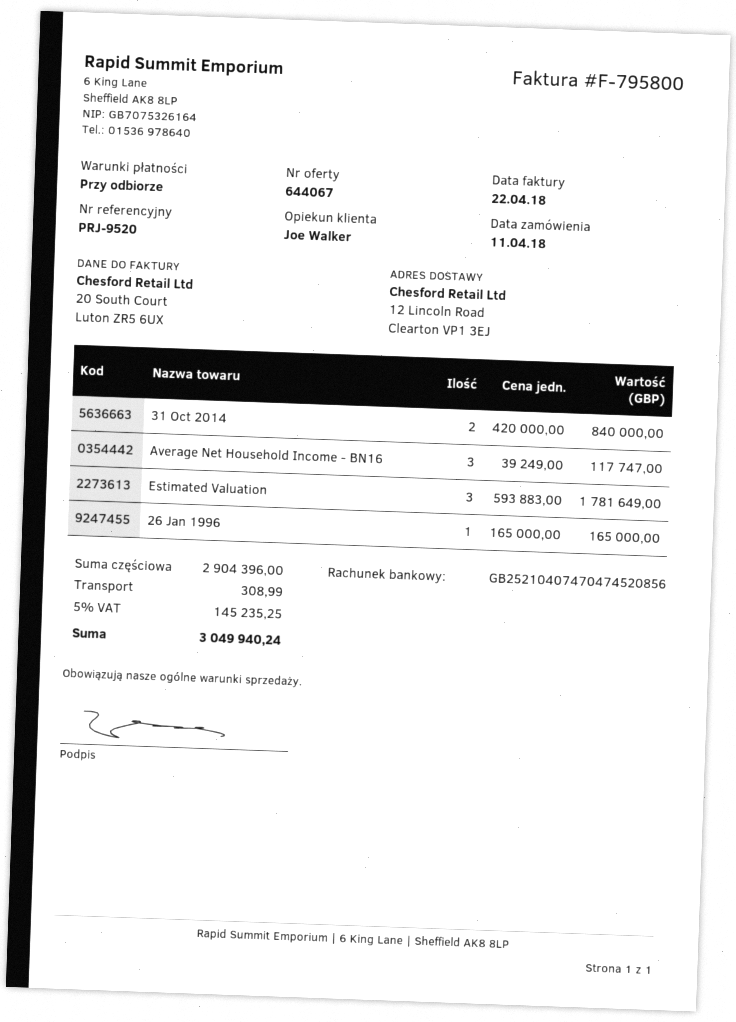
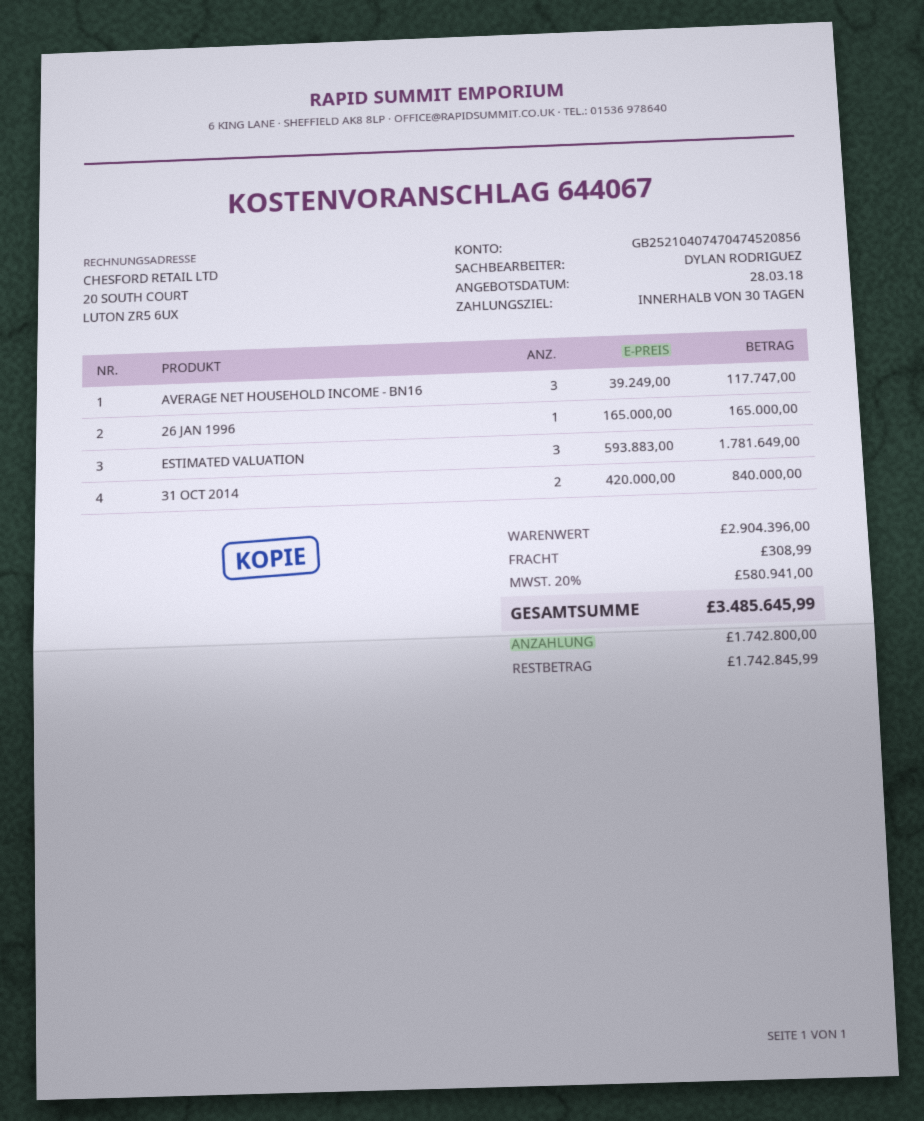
payment terms: on receipt -> 30 days
sales rep: Joe Walker -> DYLAN RODRIGUEZ
tax: 5% = 145235.25 -> 20% = 580941.00
total: 3049940.24 -> 3485645.99

